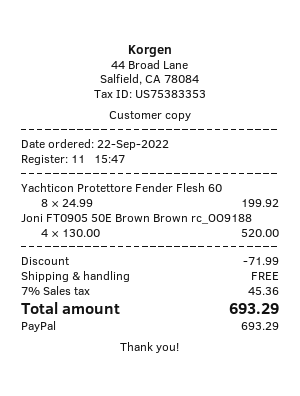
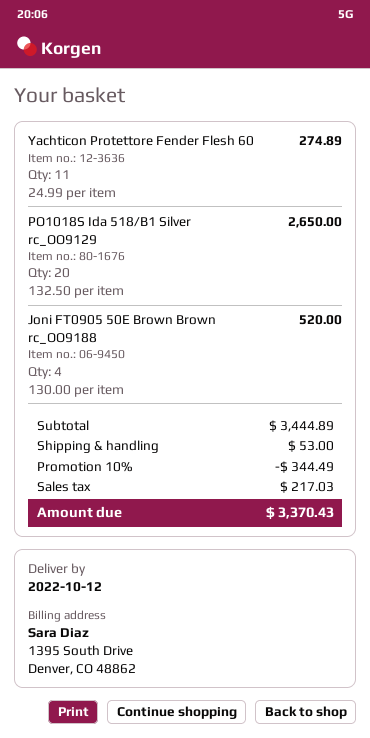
Yachticon Protettore Fender Flesh 60: 8 x 24.99 = 199.92 -> 11 x 24.99 = 274.89
PO1018S Ida 518/B1 Silver rc_OO9129: none -> 20 x 132.50 = 2650.00
discount: 71.99 -> 344.49
shipping: 0.00 -> 53.00
tax: 45.36 -> 217.03
total: 693.29 -> 3370.43

